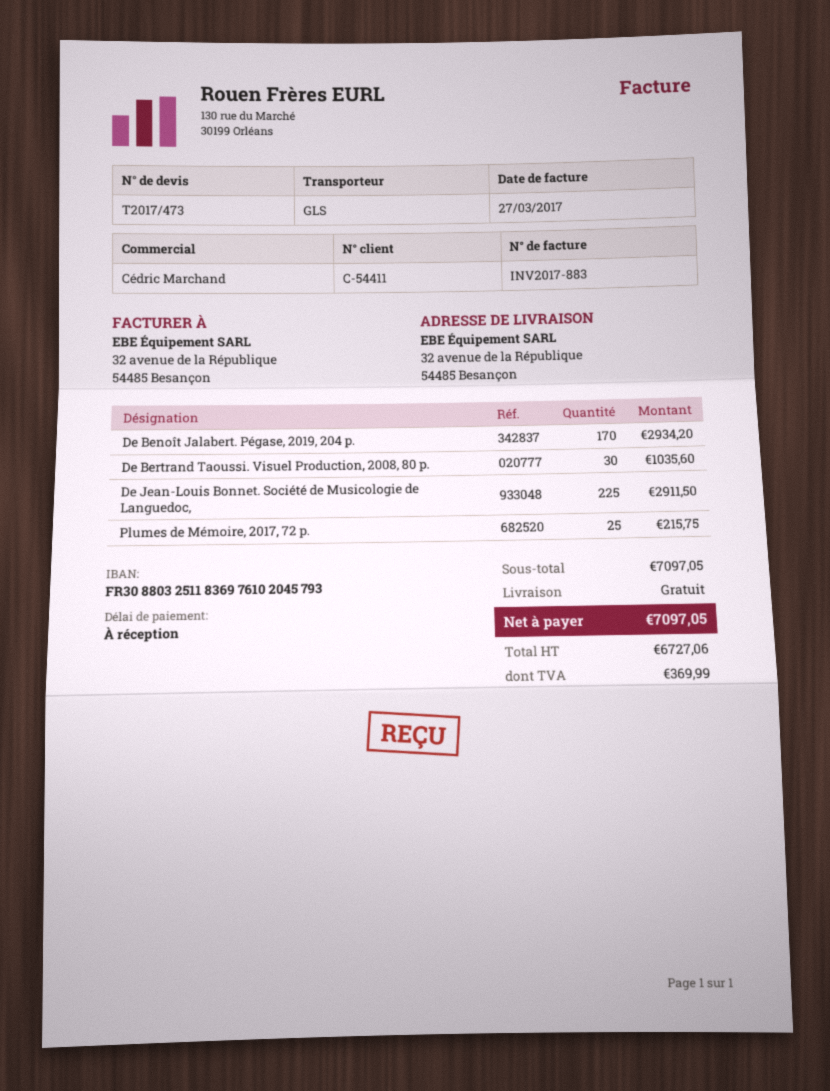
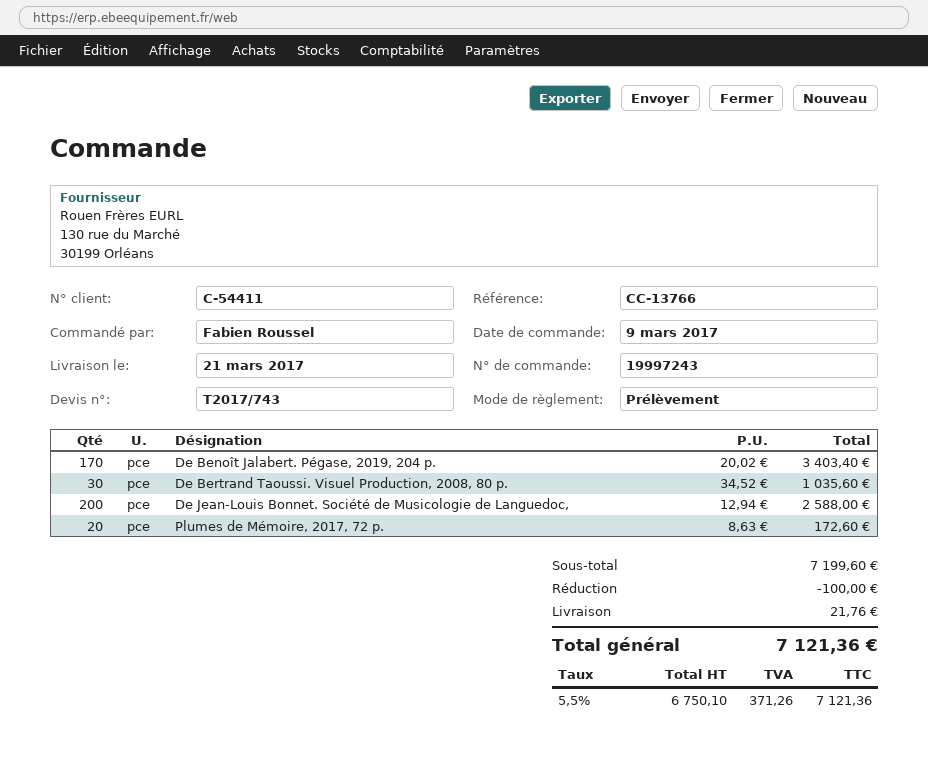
quote number: T2017/473 -> T2017/743
De Benoît Jalabert. Pégase, 2019, 204 p.: 170 for 2934.20 -> 170 for 3403.40
De Jean-Louis Bonnet. Société de Musicologie de Languedoc,: 225 for 2911.50 -> 200 for 2588.00
Plumes de Mémoire, 2017, 72 p.: 25 for 215.75 -> 20 for 172.60
subtotal: 7097.05 -> 7199.60
discount: none -> 100.00
shipping: 0.00 -> 21.76
net: 6727.06 -> 6750.10
tax: 369.99 -> 371.26
total: 7097.05 -> 7121.36

